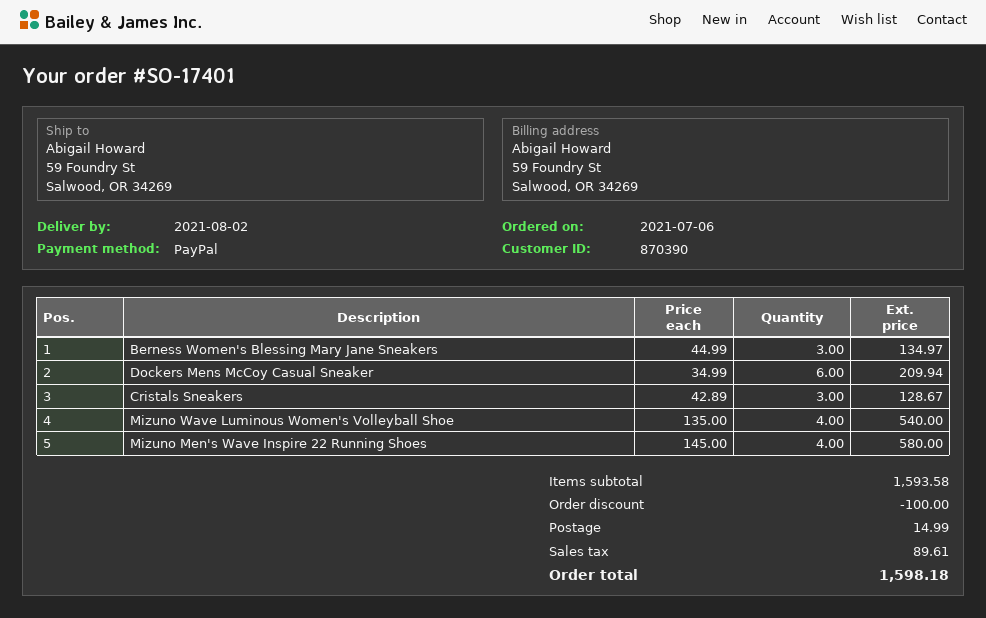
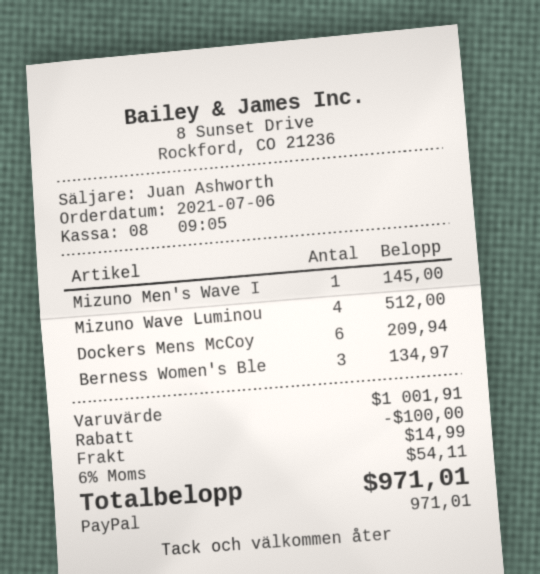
Cristals Sneakers: 3 for 128.67 -> none
Mizuno Wave Luminous Women's Volleyball Shoe: 4 for 540.00 -> 4 for 512.00
Mizuno Men's Wave Inspire 22 Running Shoes: 4 for 580.00 -> 1 for 145.00
subtotal: 1593.58 -> 1001.91
tax: 89.61 -> 54.11
total: 1598.18 -> 971.01

